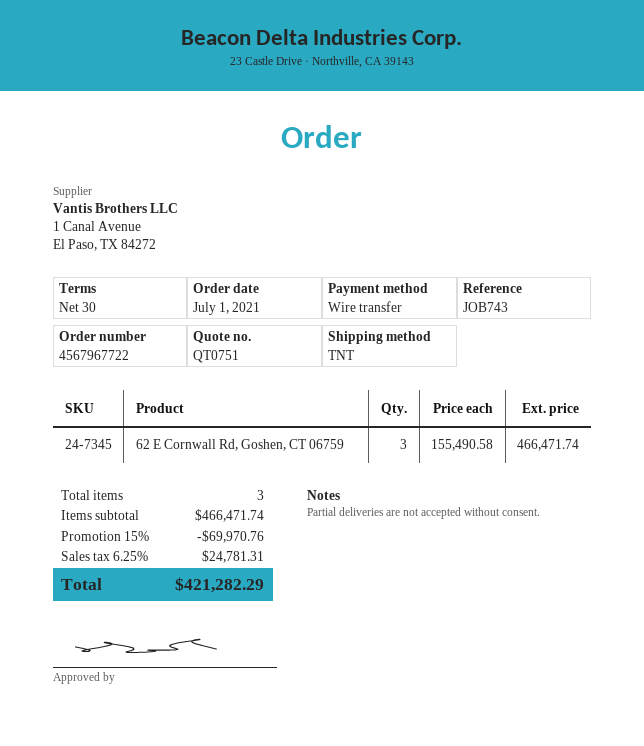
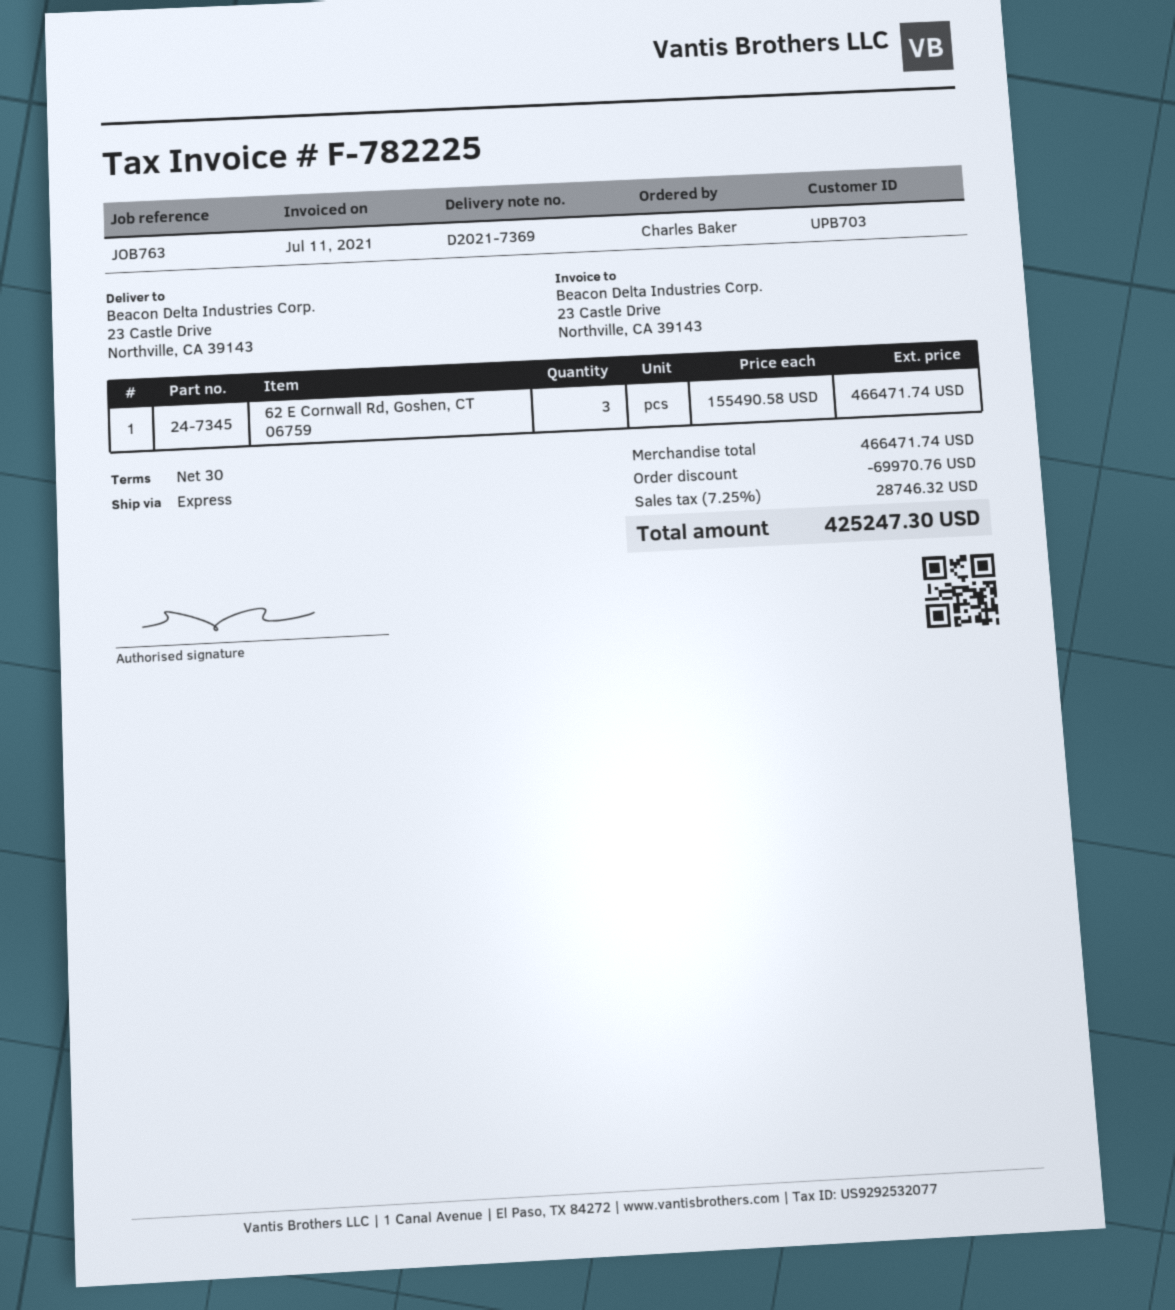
reference: JOB743 -> JOB763
shipping method: TNT -> express
tax: 6.25% = 24781.31 -> 7.25% = 28746.32
total: 421282.29 -> 425247.30

